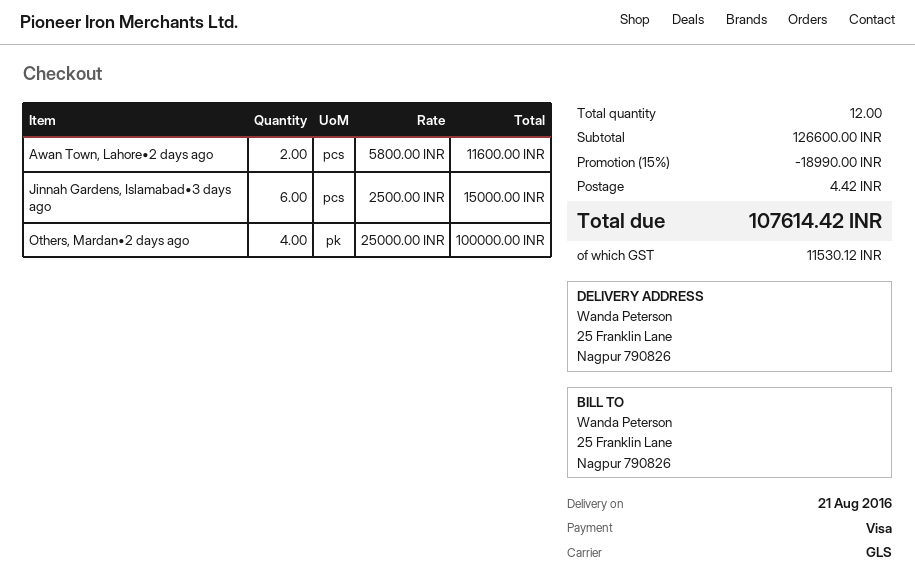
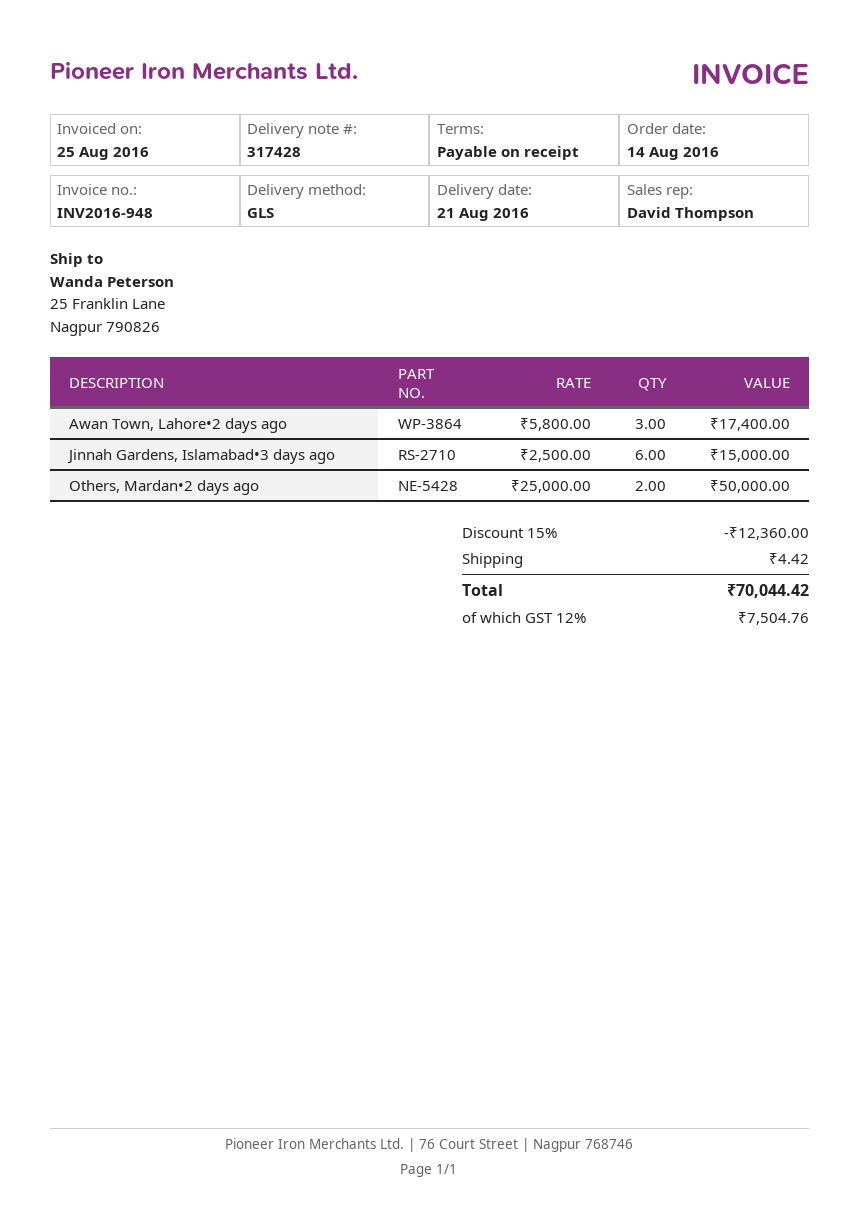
Awan Town, Lahore•2 days ago: 2 x 5800.00 = 11600.00 -> 3 x 5800.00 = 17400.00
Others, Mardan•2 days ago: 4 x 25000.00 = 100000.00 -> 2 x 25000.00 = 50000.00
discount: 15% = 18990.00 -> 15% = 12360.00
tax: 11530.12 -> 7504.76
total: 107614.42 -> 70044.42

